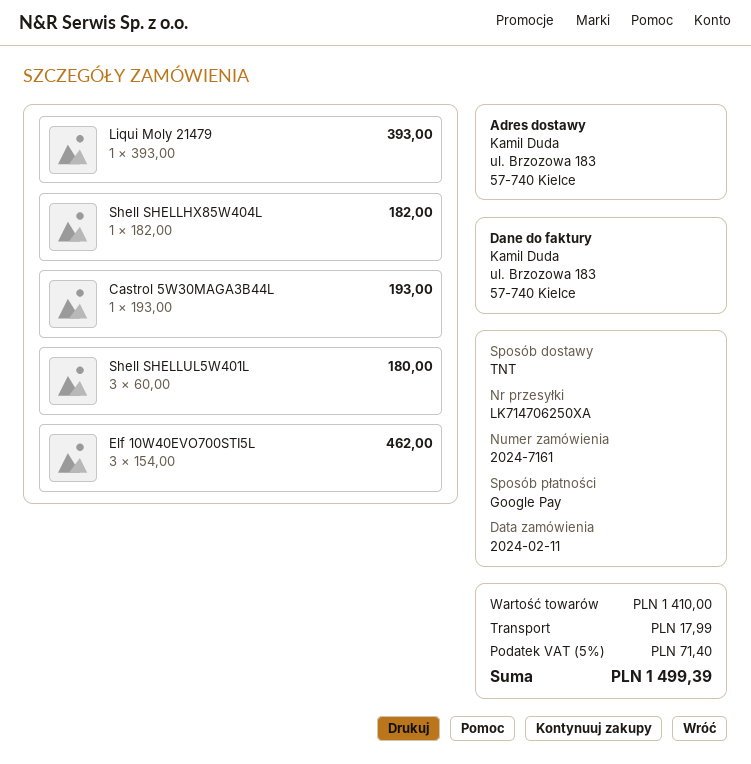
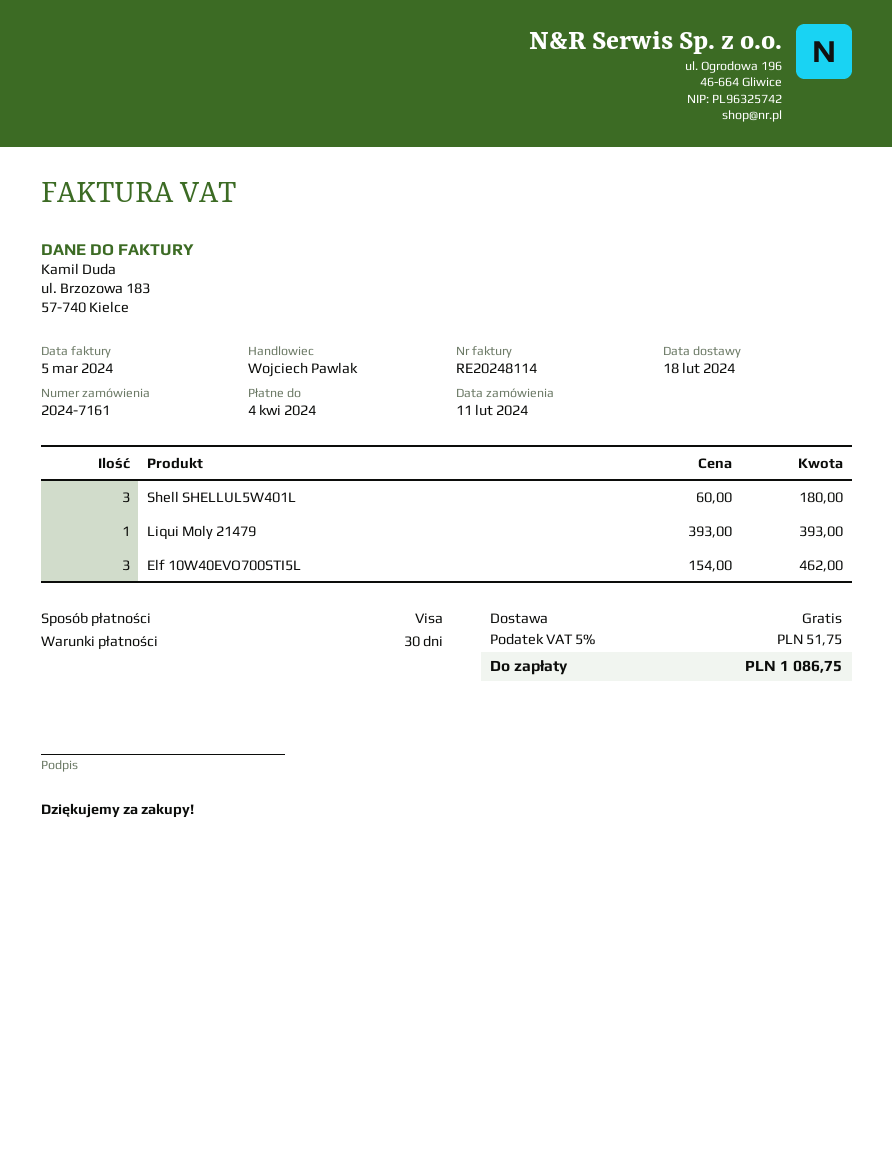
payment method: Google Pay -> Visa
Shell SHELLHX85W404L: 1 x 182.00 = 182.00 -> none
Castrol 5W30MAGA3B44L: 1 x 193.00 = 193.00 -> none
shipping: 17.99 -> 0.00
tax: 5% = 71.40 -> 5% = 51.75
total: 1499.39 -> 1086.75

